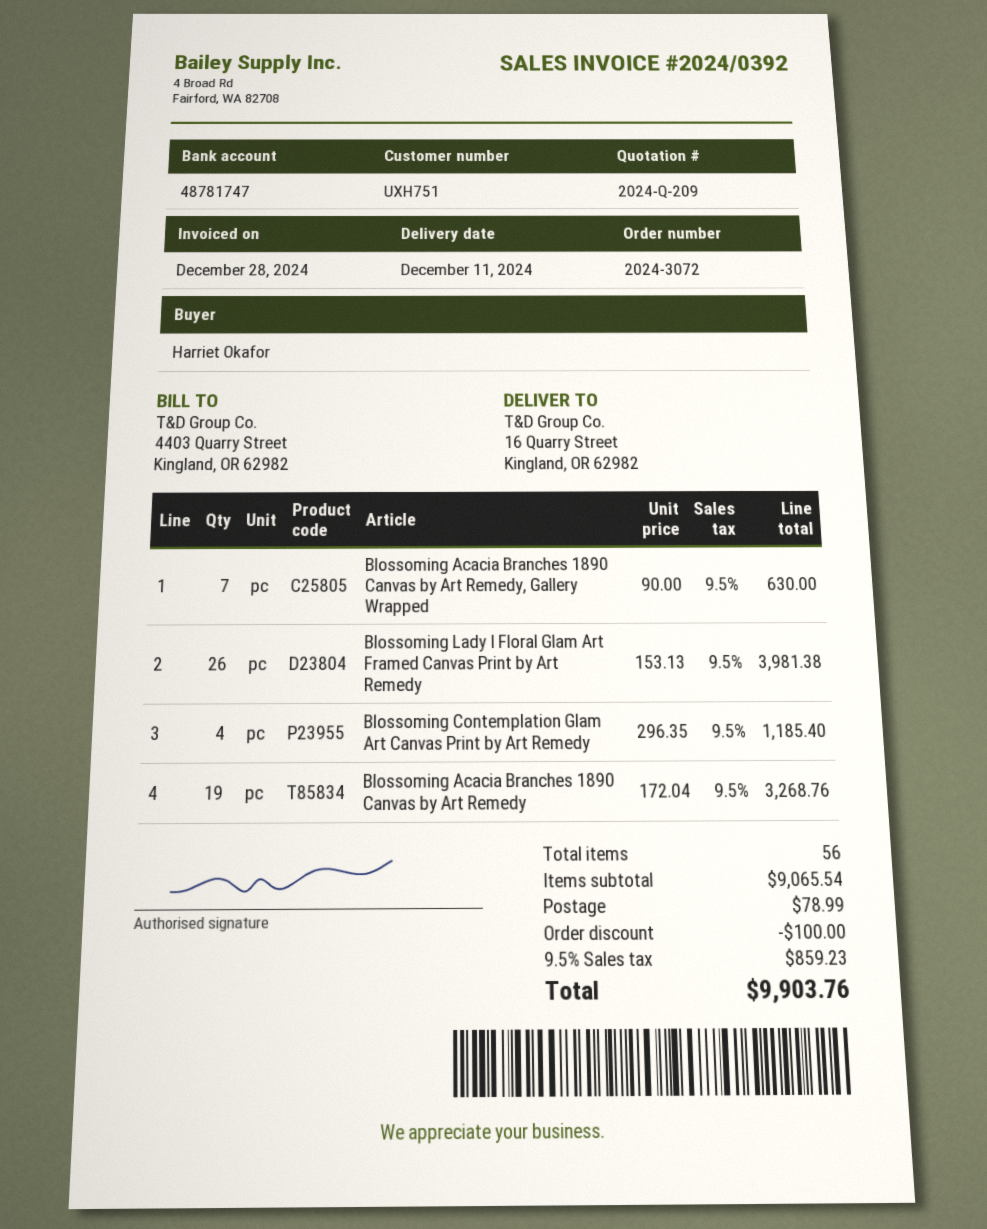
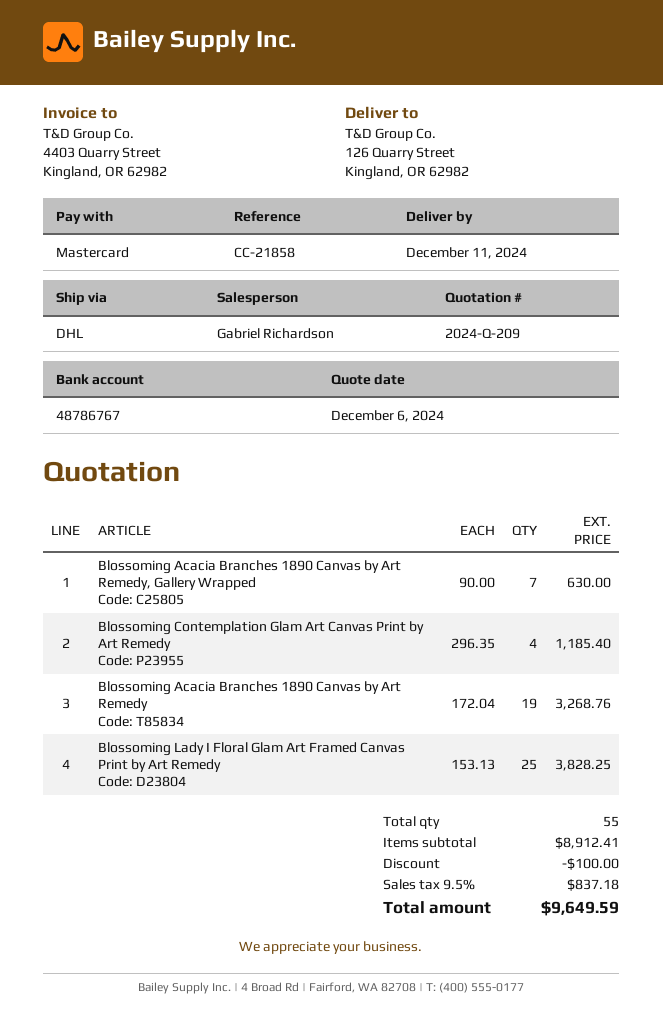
bank account: 48781747 -> 48786767
ship to: 16 Quarry Street, Kingland, OR 62982 -> 126 Quarry Street, Kingland, OR 62982
Blossoming Lady I Floral Glam Art Framed Canvas Print by Art Remedy: 26 x 153.13 = 3981.38 -> 25 x 153.13 = 3828.25
total quantity: 56 -> 55
subtotal: 9065.54 -> 8912.41
shipping: 78.99 -> none
tax: 9.5% = 859.23 -> 9.5% = 837.18
total: 9903.76 -> 9649.59

